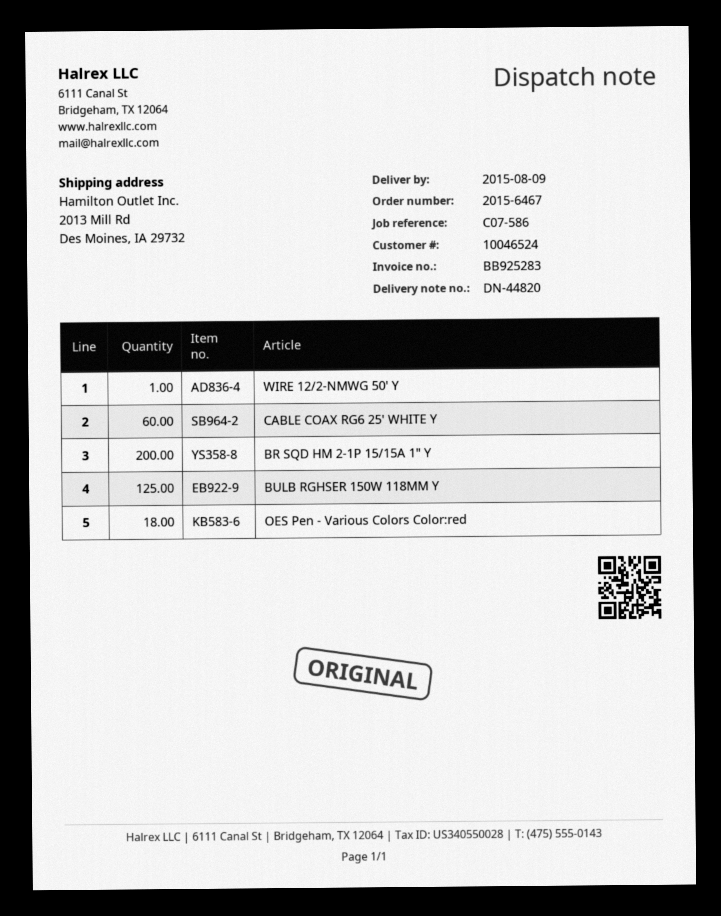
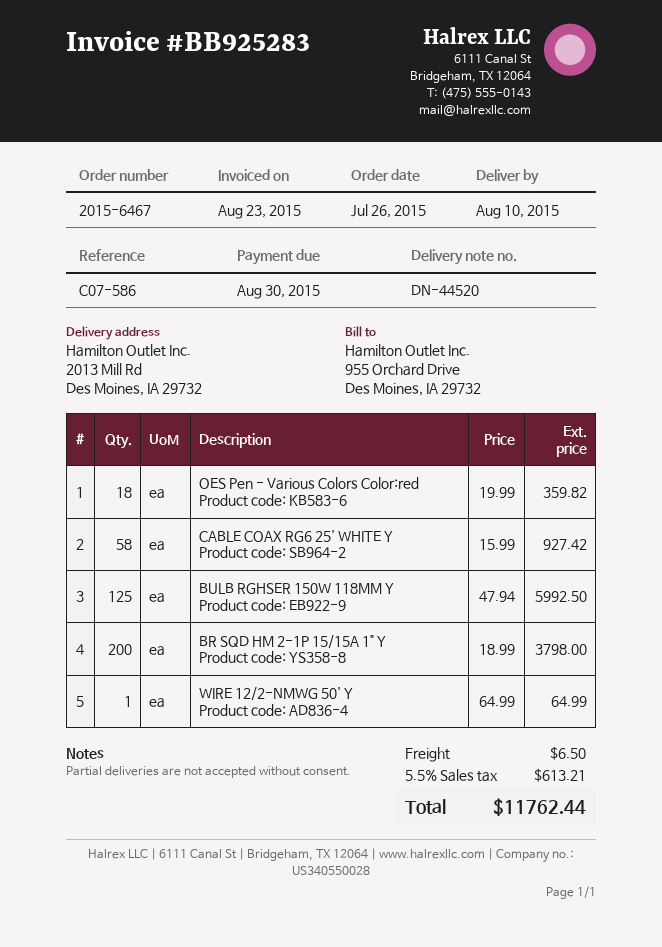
delivery note number: DN-44820 -> DN-44520
delivery date: 2015-08-09 -> 2015-08-10
CABLE COAX RG6 25' WHITE Y: 60 -> 58

